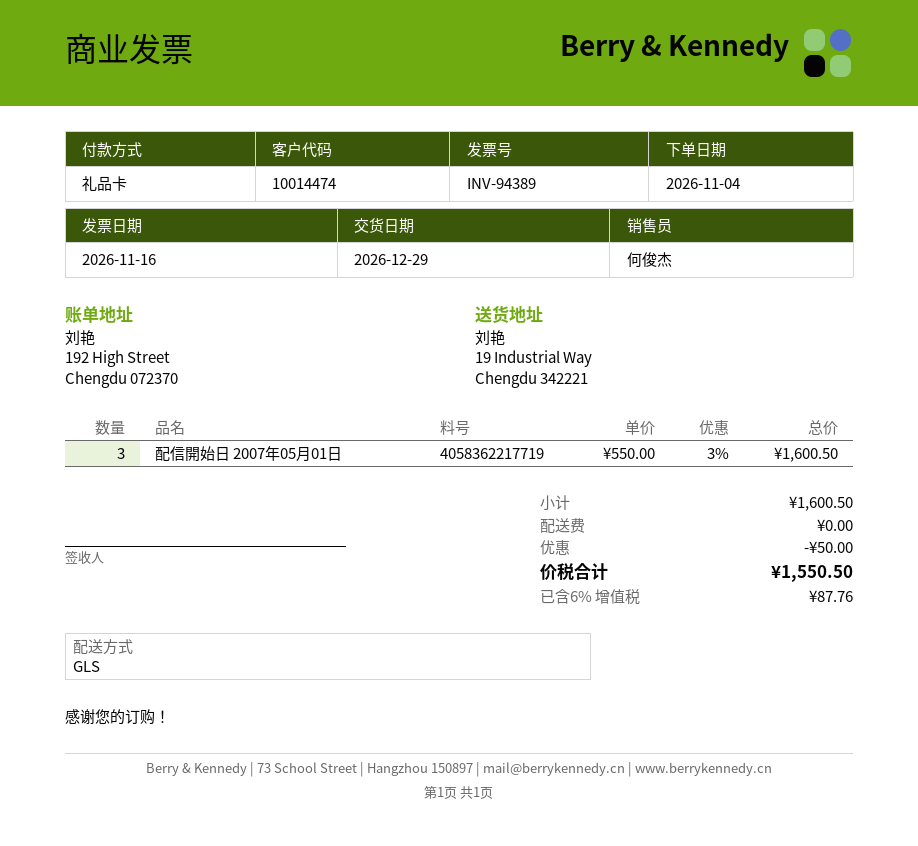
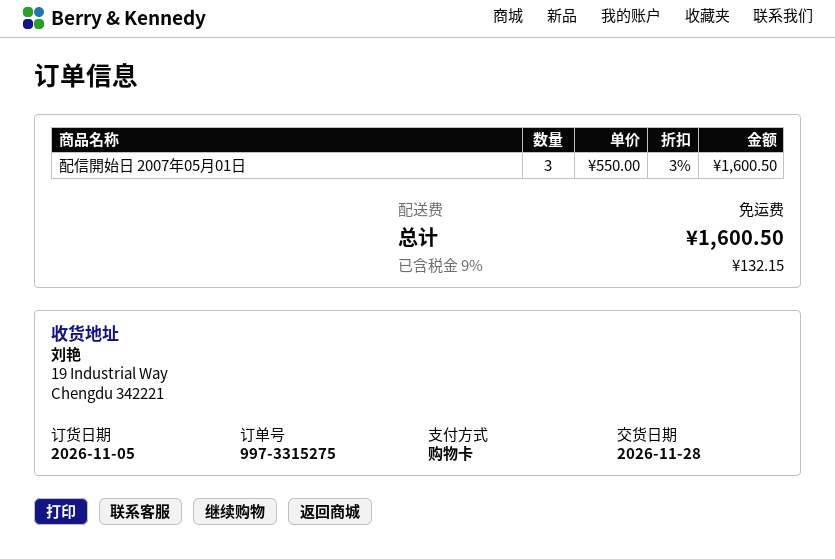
order date: 2026-11-04 -> 2026-11-05
delivery date: 2026-12-29 -> 2026-11-28
discount: 50.00 -> none
tax: 6% = 87.76 -> 9% = 132.15
total: 1550.50 -> 1600.50

